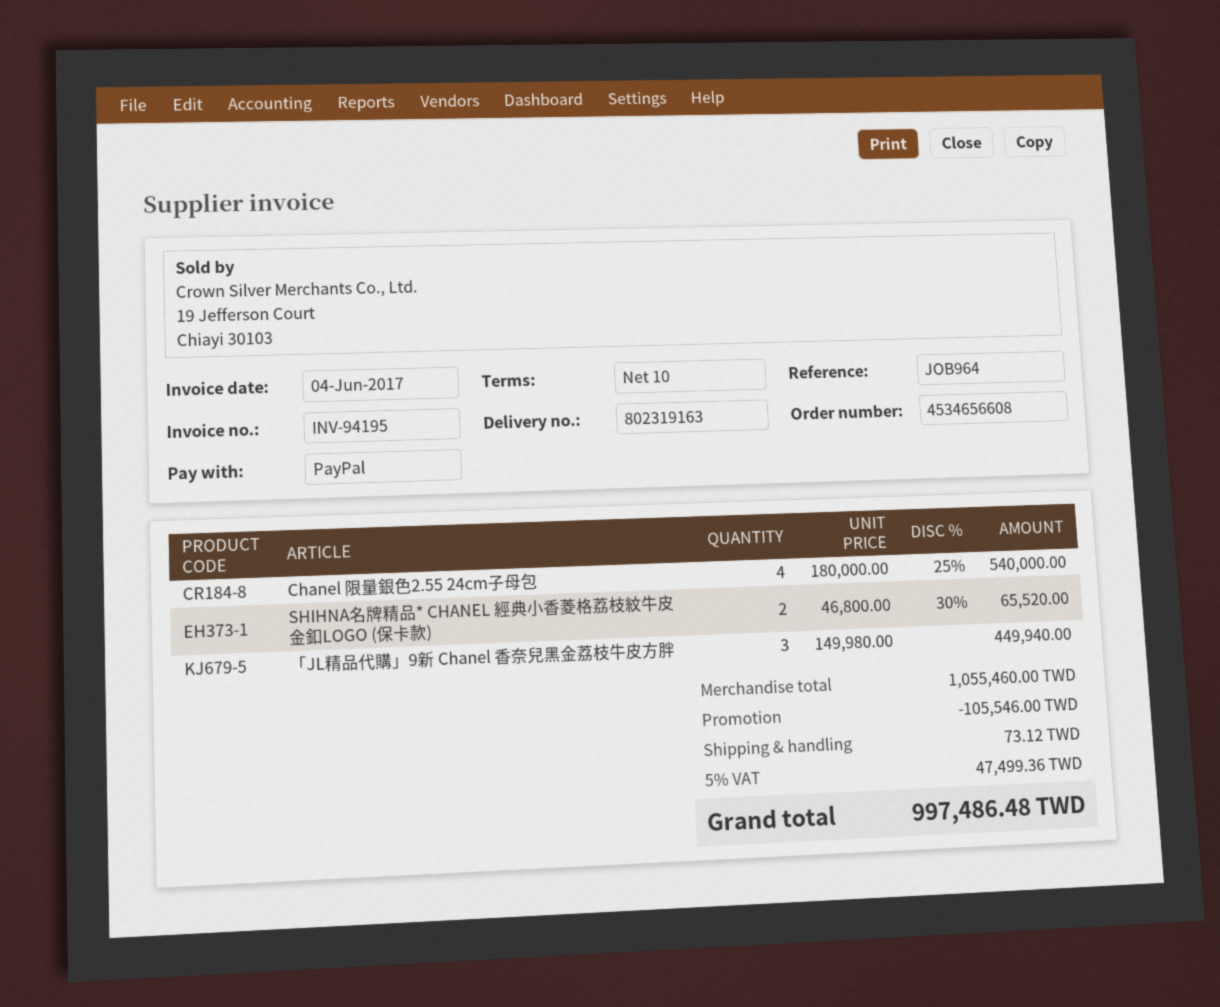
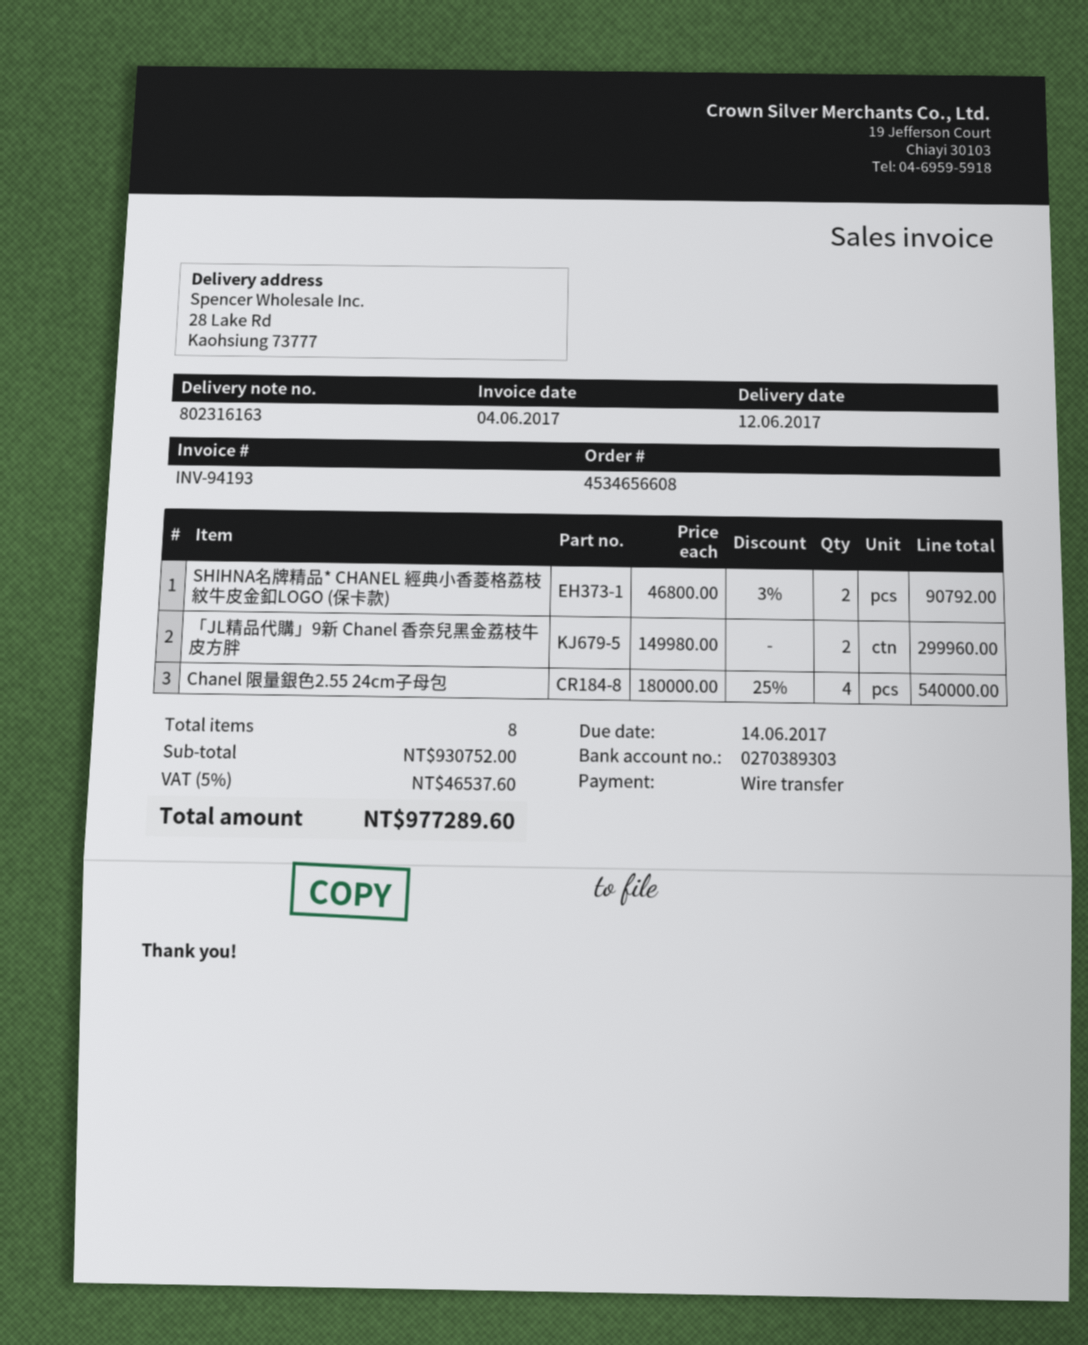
delivery note number: 802319163 -> 802316163
invoice number: INV-94195 -> INV-94193
payment method: PayPal -> bank transfer
SHIHNA名牌精品* CHANEL 經典小香菱格荔枝紋牛皮金釦LOGO (保卡款): 2 x 46800.00 - 30% = 65520.00 -> 2 x 46800.00 - 3% = 90792.00
「JL精品代購」9新 Chanel 香奈兒黑金荔枝牛皮方胖: 3 x 149980.00 = 449940.00 -> 2 x 149980.00 = 299960.00
subtotal: 1055460.00 -> 930752.00
discount: 105546.00 -> none
shipping: 73.12 -> none
tax: 5% = 47499.36 -> 5% = 46537.60
total: 997486.48 -> 977289.60

